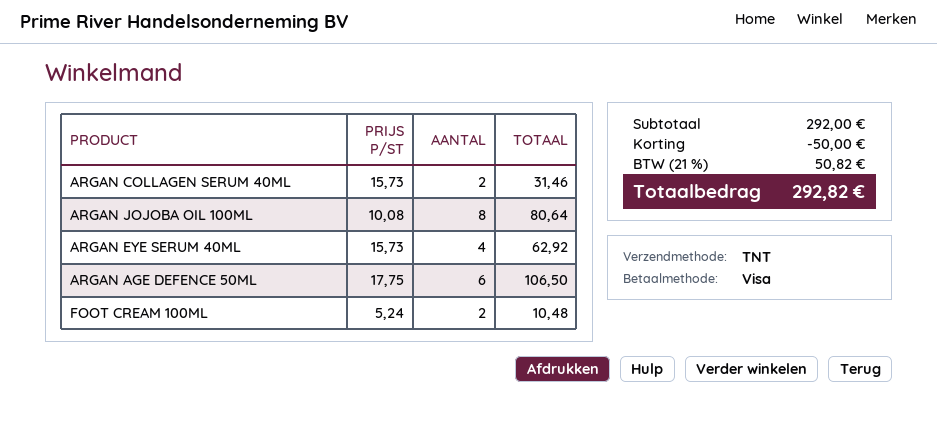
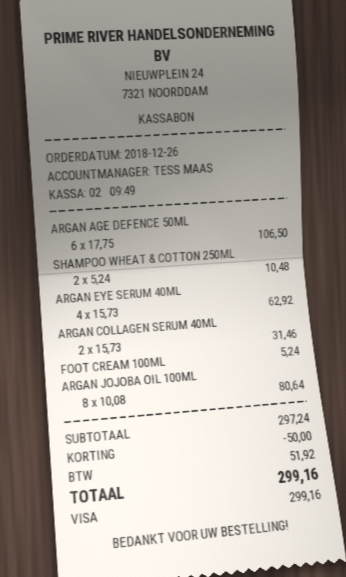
FOOT CREAM 100ML: 2 x 5.24 = 10.48 -> 1 x 5.24 = 5.24
SHAMPOO WHEAT & COTTON 250ML: none -> 2 x 5.24 = 10.48
subtotal: 292.00 -> 297.24
tax: 50.82 -> 51.92
total: 292.82 -> 299.16

